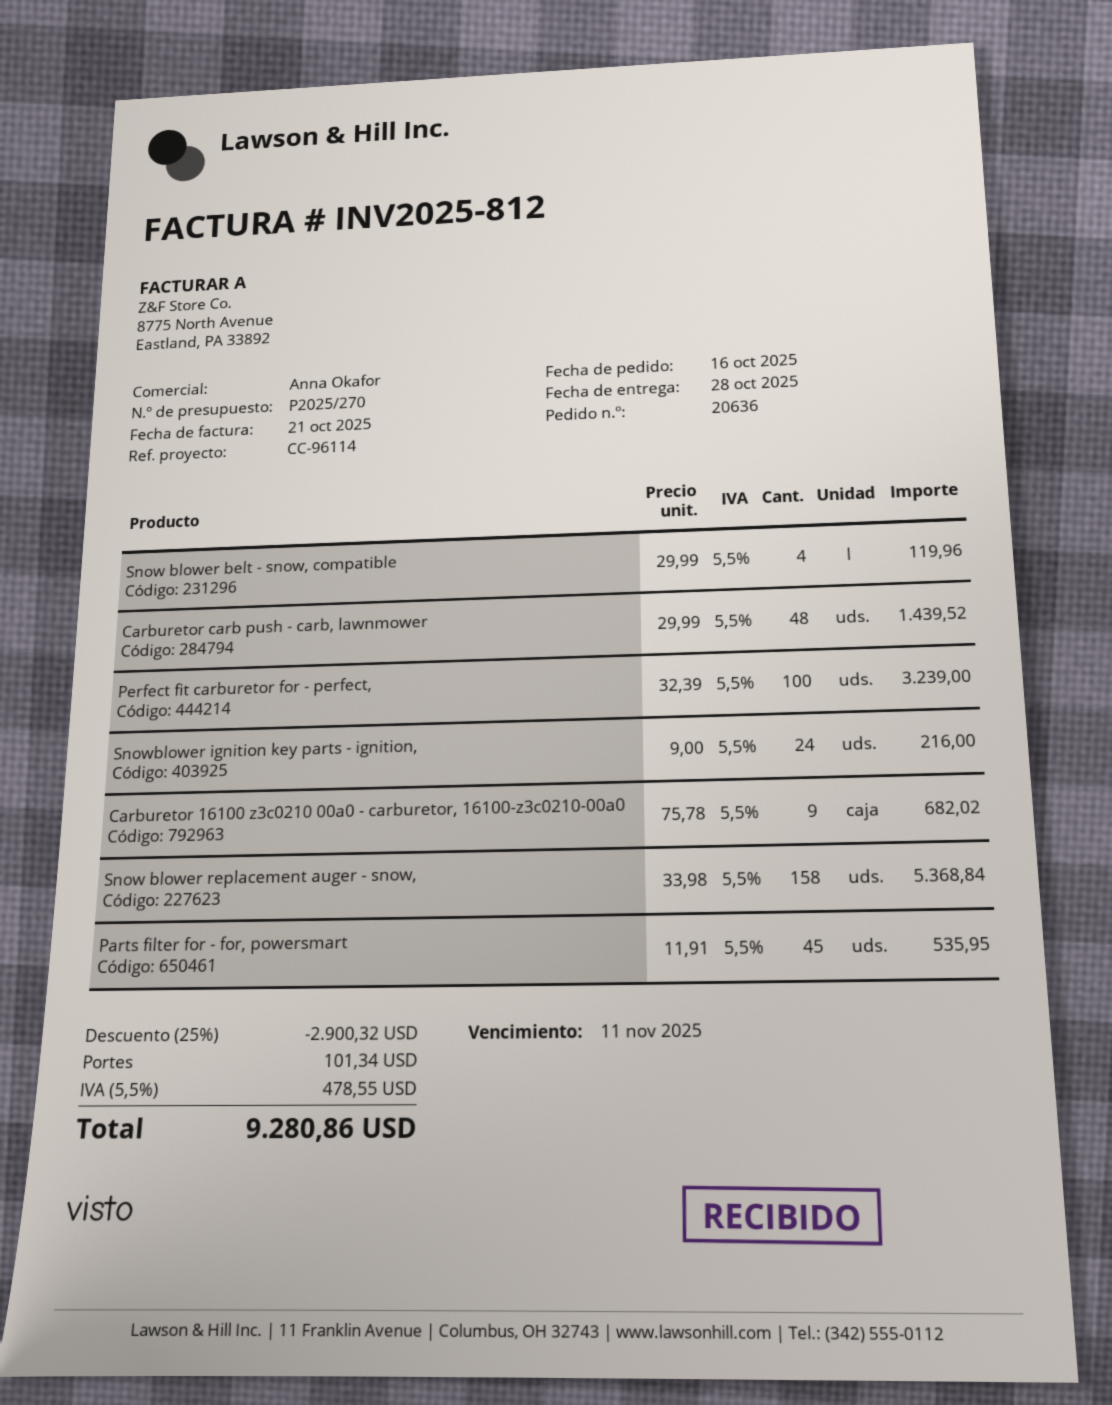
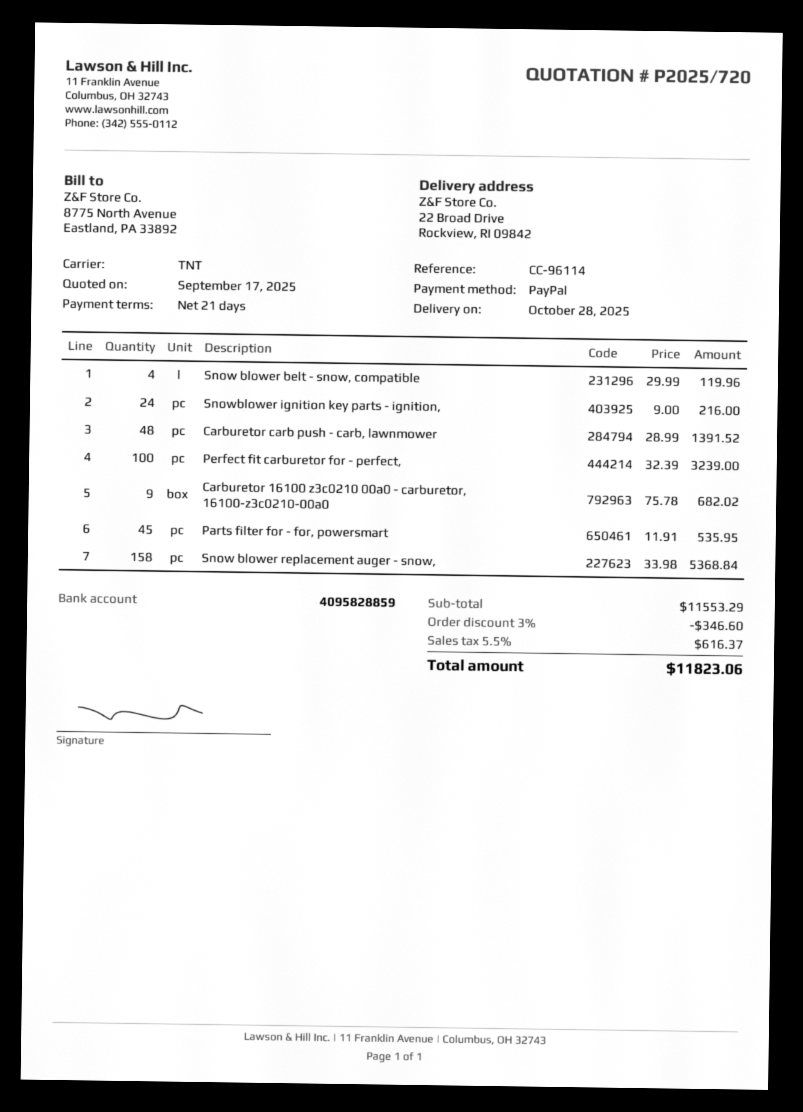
quote number: P2025/270 -> P2025/720
Carburetor carb push - carb, lawnmower: 48 x 29.99 = 1439.52 -> 48 x 28.99 = 1391.52
discount: 25% = 2900.32 -> 3% = 346.60
shipping: 101.34 -> none
tax: 5.5% = 478.55 -> 5.5% = 616.37
total: 9280.86 -> 11823.06

